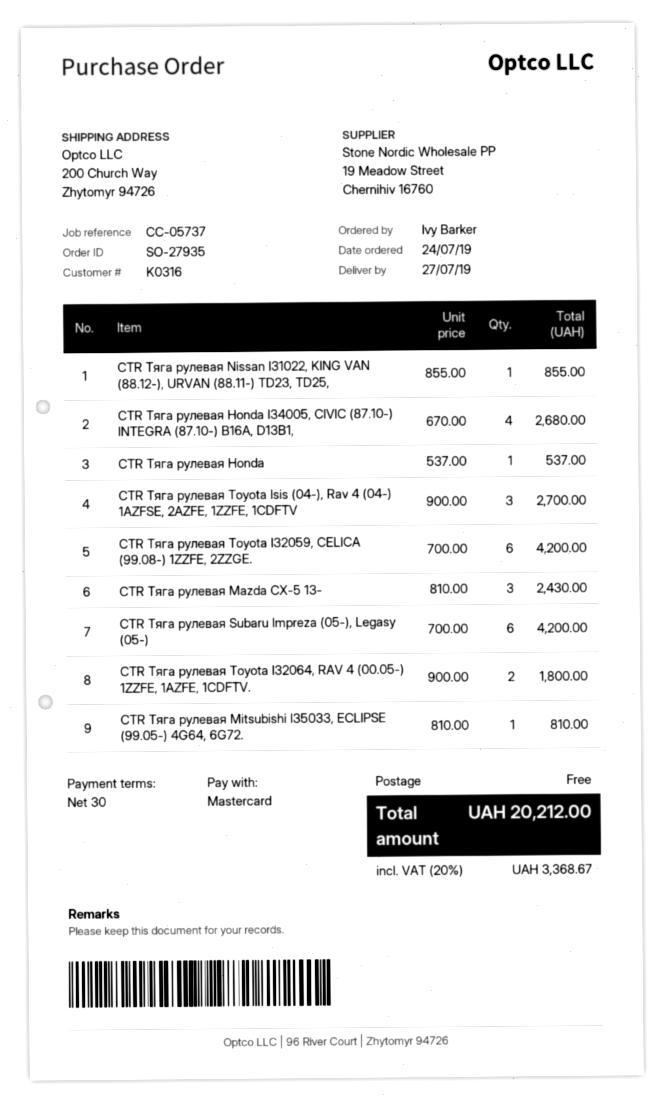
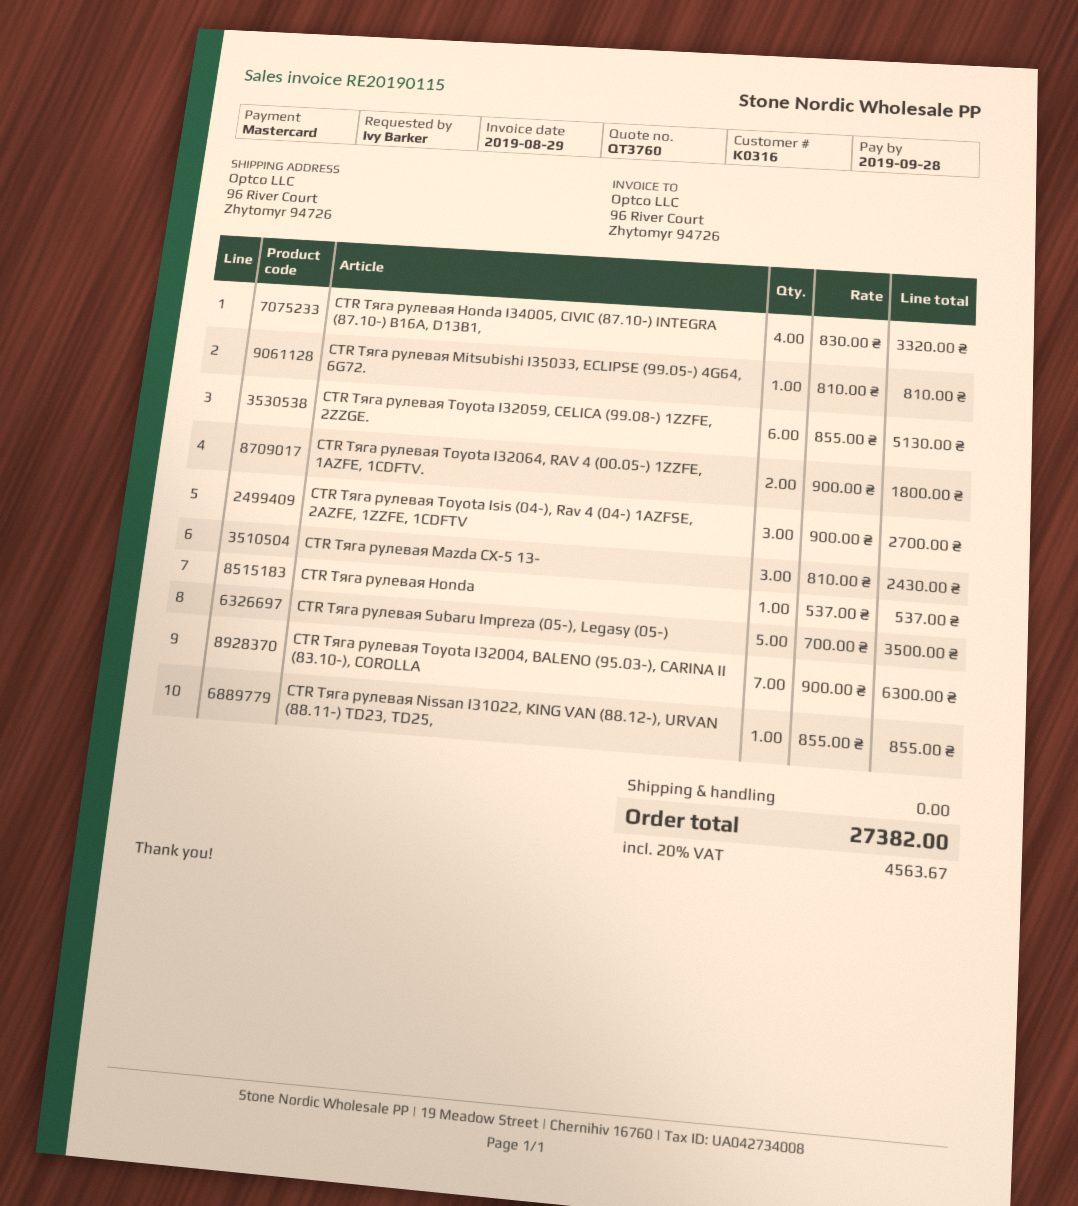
ship to: 200 Church Way, Zhytomyr 94726 -> 96 River Court, Zhytomyr 94726
CTR Тяга рулевая Honda I34005, CIVIC (87.10-) INTEGRA (87.10-) B16A, D13B1,: 4 x 670.00 = 2680.00 -> 4 x 830.00 = 3320.00
CTR Тяга рулевая Toyota I32059, CELICA (99.08-) 1ZZFE, 2ZZGE.: 6 x 700.00 = 4200.00 -> 6 x 855.00 = 5130.00
CTR Тяга рулевая Subaru Impreza (05-), Legasy (05-): 6 x 700.00 = 4200.00 -> 5 x 700.00 = 3500.00
CTR Тяга рулевая Toyota I32004, BALENO (95.03-), CARINA II (83.10-), COROLLA: none -> 7 x 900.00 = 6300.00
tax: 20% = 3368.67 -> 20% = 4563.67
total: 20212.00 -> 27382.00

